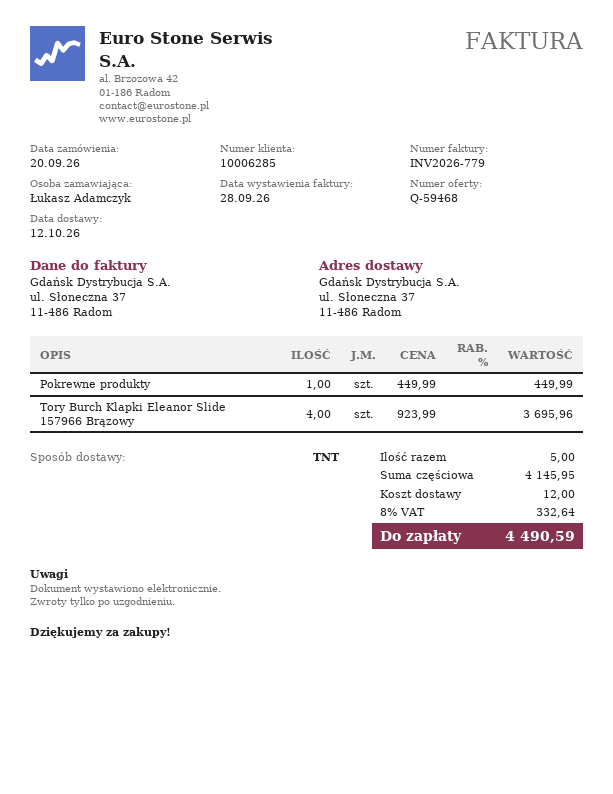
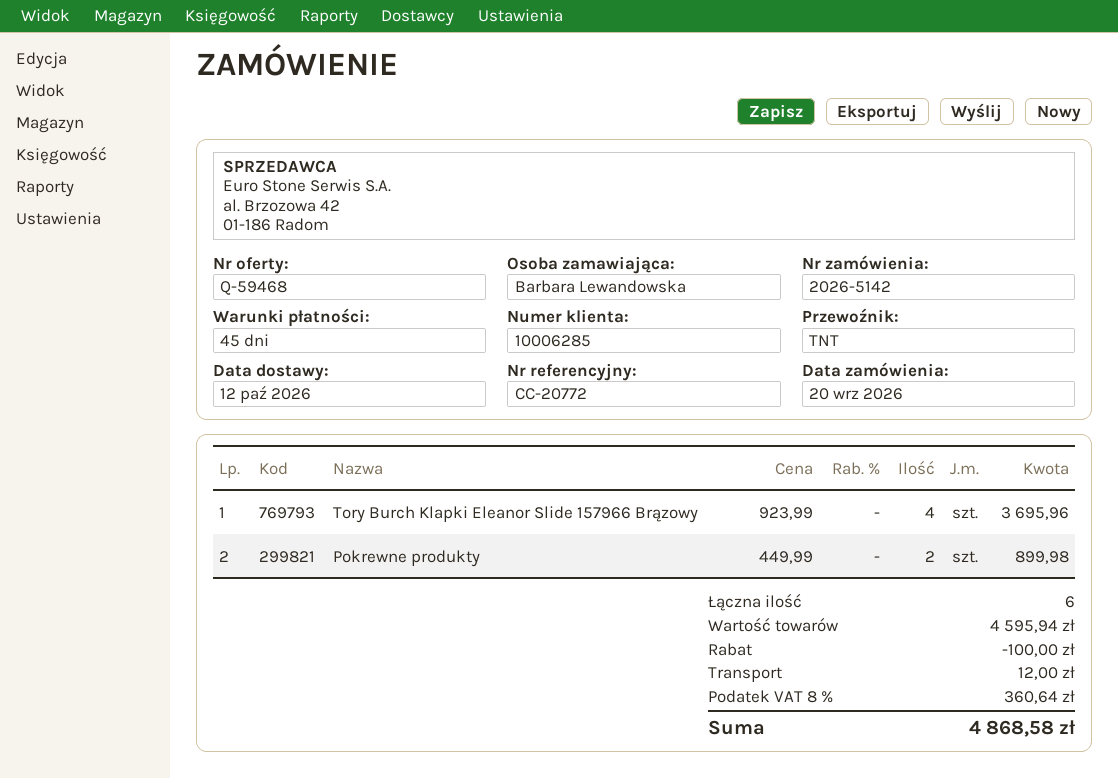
ordered by: Łukasz Adamczyk -> Barbara Lewandowska
Pokrewne produkty: 1 x 449.99 = 449.99 -> 2 x 449.99 = 899.98
total quantity: 5 -> 6
subtotal: 4145.95 -> 4595.94
discount: none -> 100.00
tax: 8% = 332.64 -> 8% = 360.64
total: 4490.59 -> 4868.58

